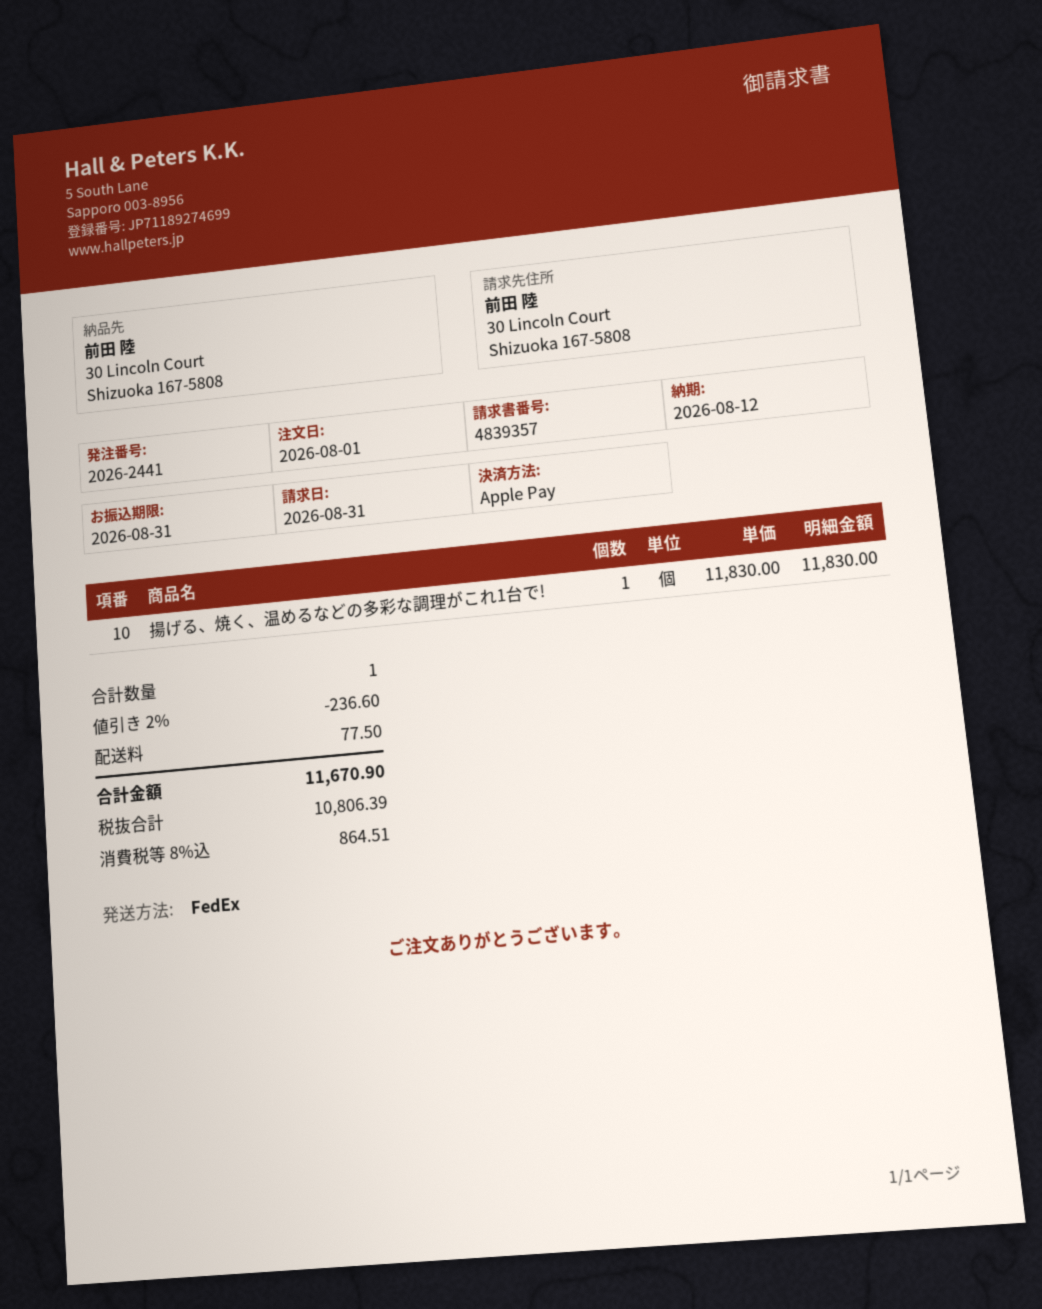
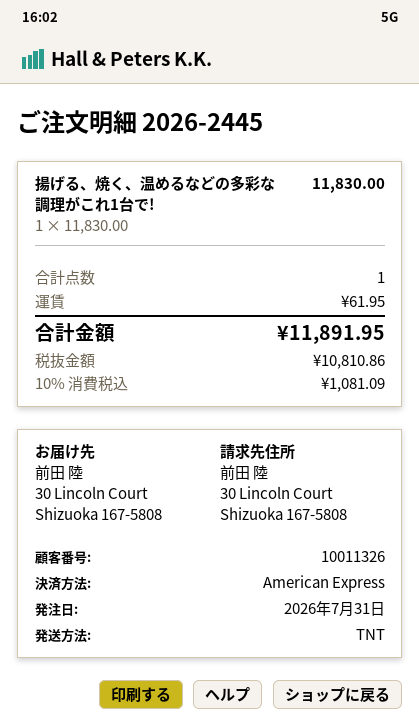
order number: 2026-2441 -> 2026-2445
order date: 2026-08-01 -> 2026-07-31
payment method: Apple Pay -> American Express
shipping method: FedEx -> TNT
discount: 2% = 236.60 -> none
shipping: 77.50 -> 61.95
net: 10806.39 -> 10810.86
tax: 8% = 864.51 -> 10% = 1081.09
total: 11670.90 -> 11891.95

